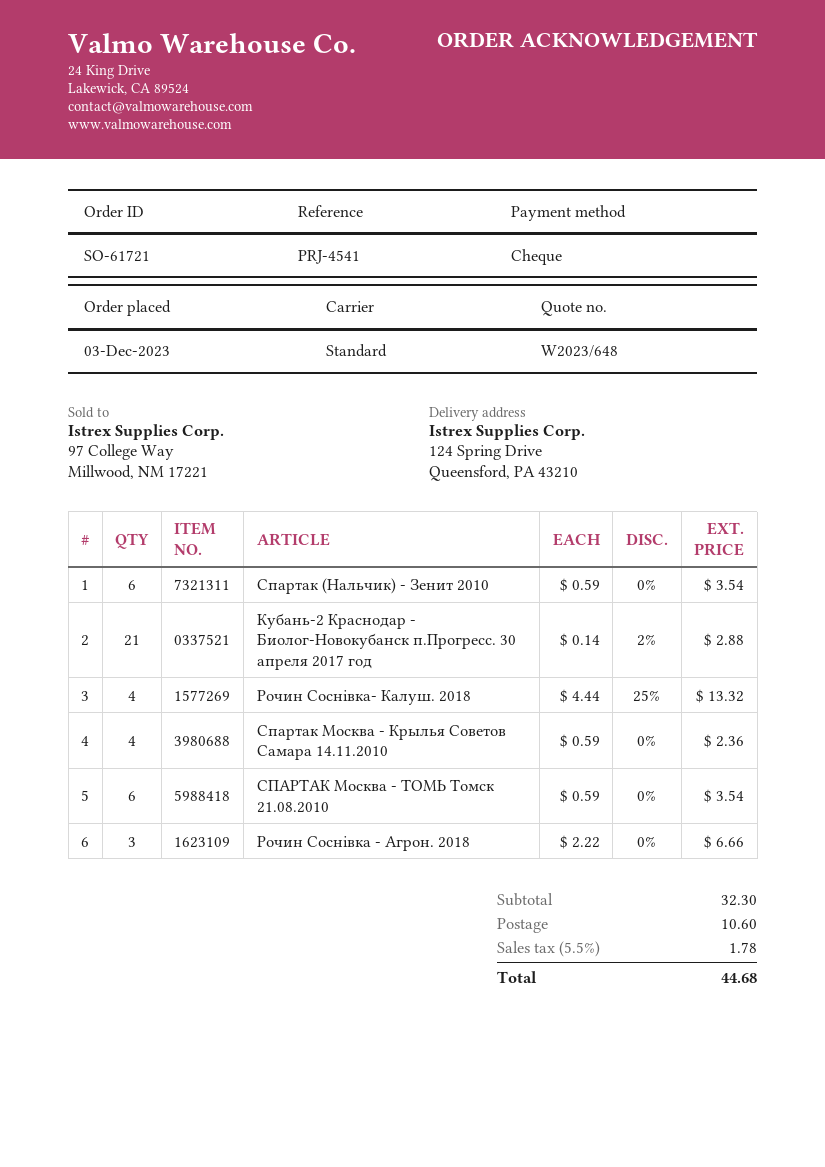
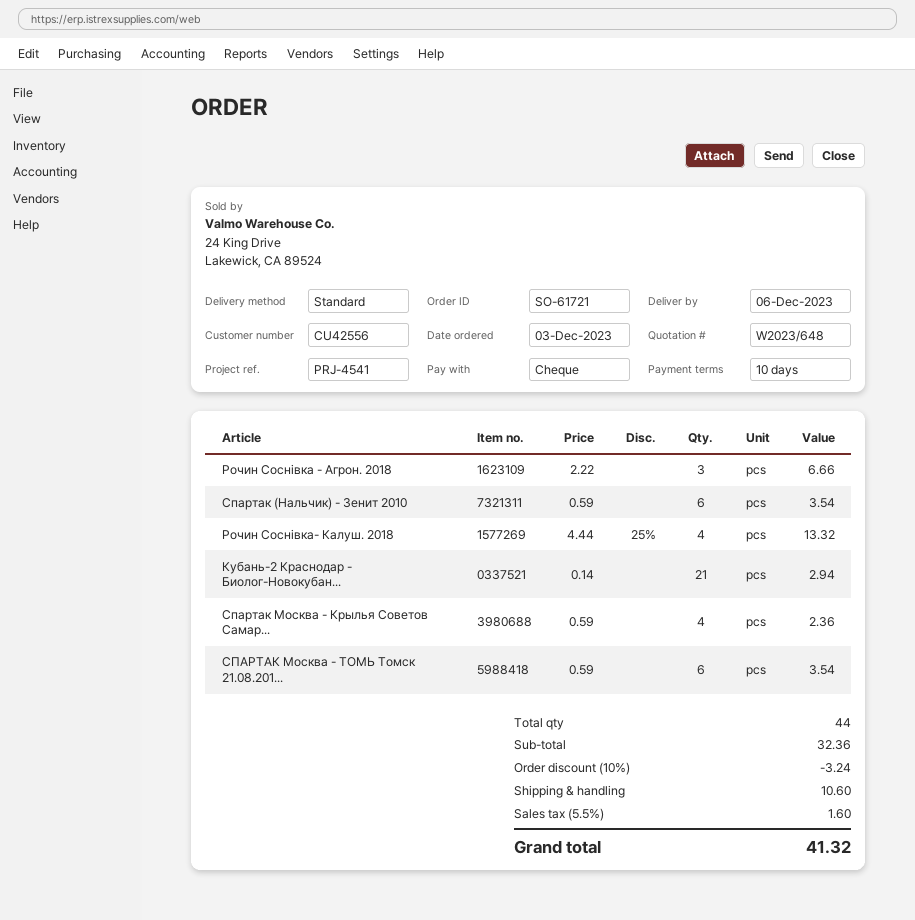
Кубань-2 Краснодар - Биолог-Новокубанск п.Прогресс. 30 апреля 2017 год: 21 x 0.14 - 2% = 2.88 -> 21 x 0.14 = 2.94
subtotal: 32.30 -> 32.36
discount: none -> 10% = 3.24
tax: 5.5% = 1.78 -> 5.5% = 1.60
total: 44.68 -> 41.32

